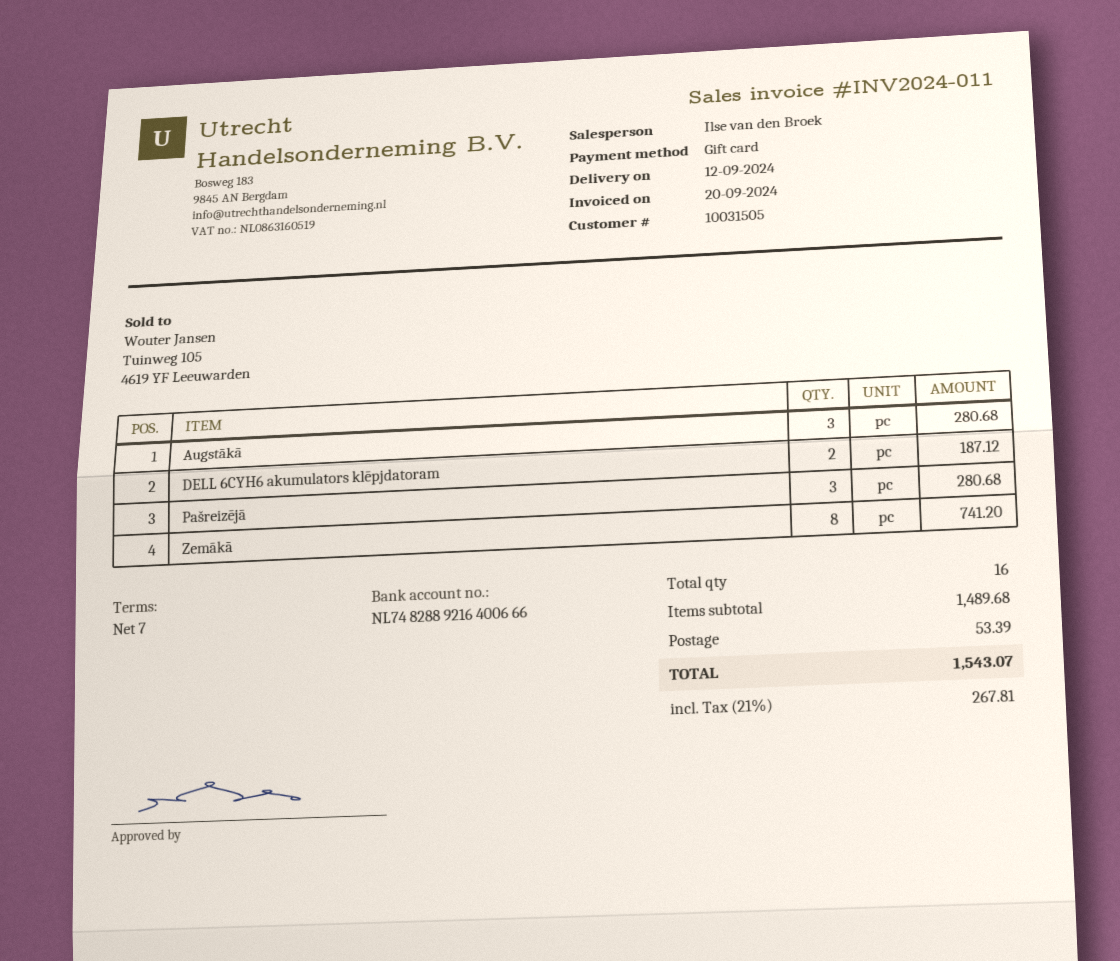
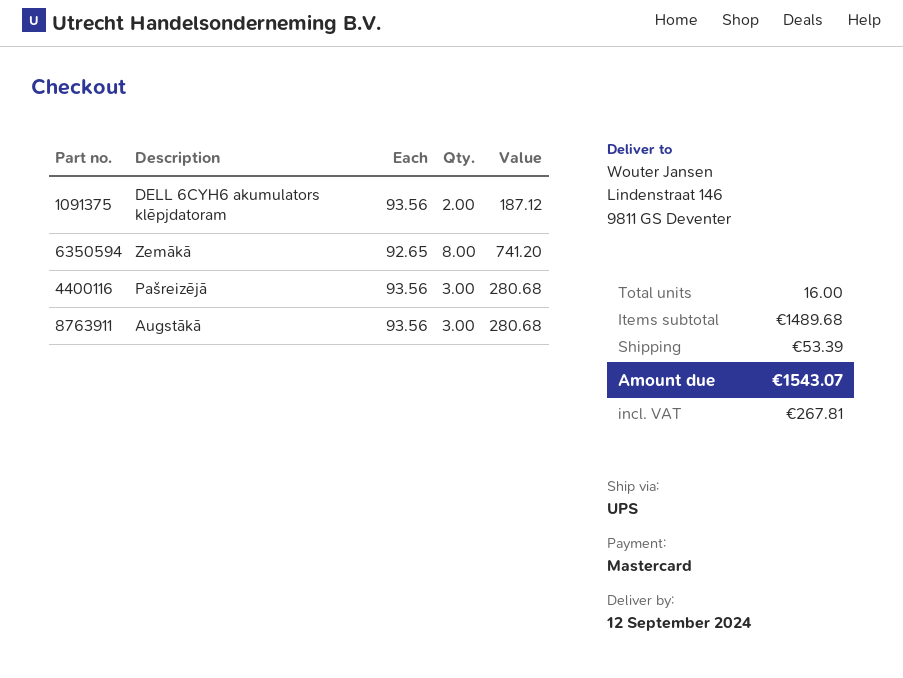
payment method: gift card -> Mastercard

